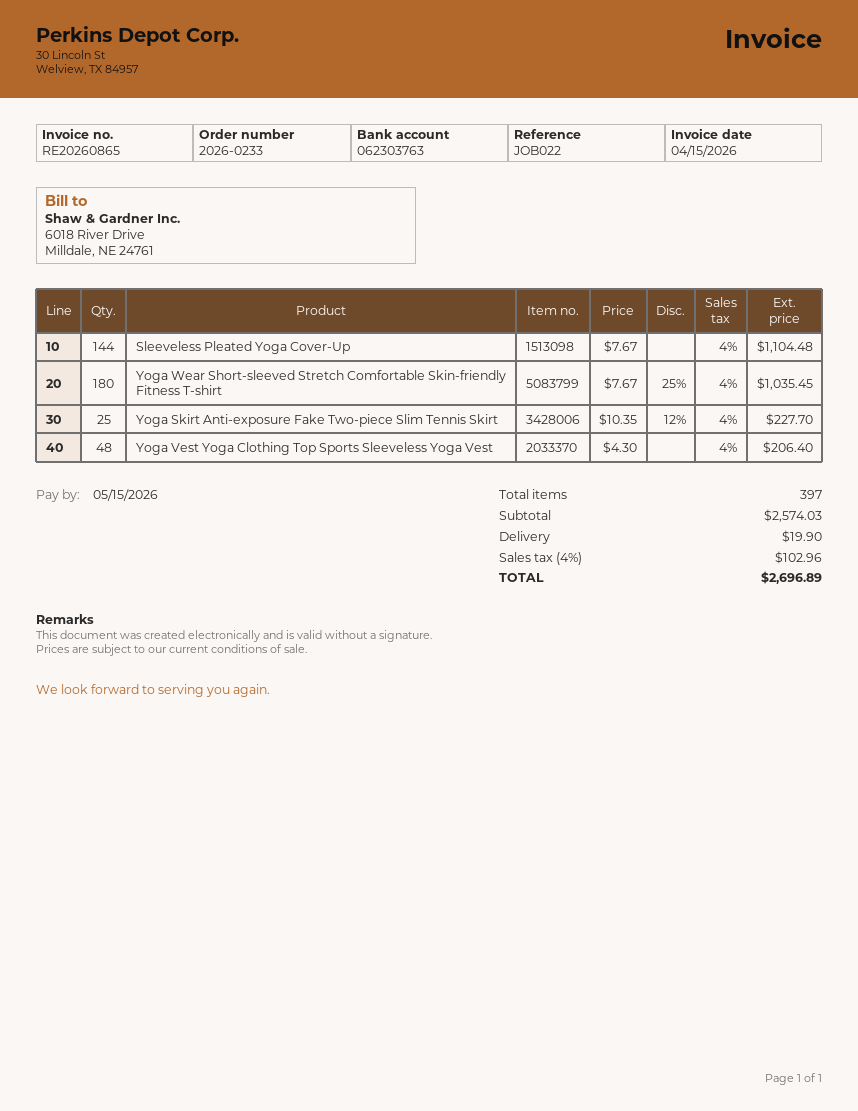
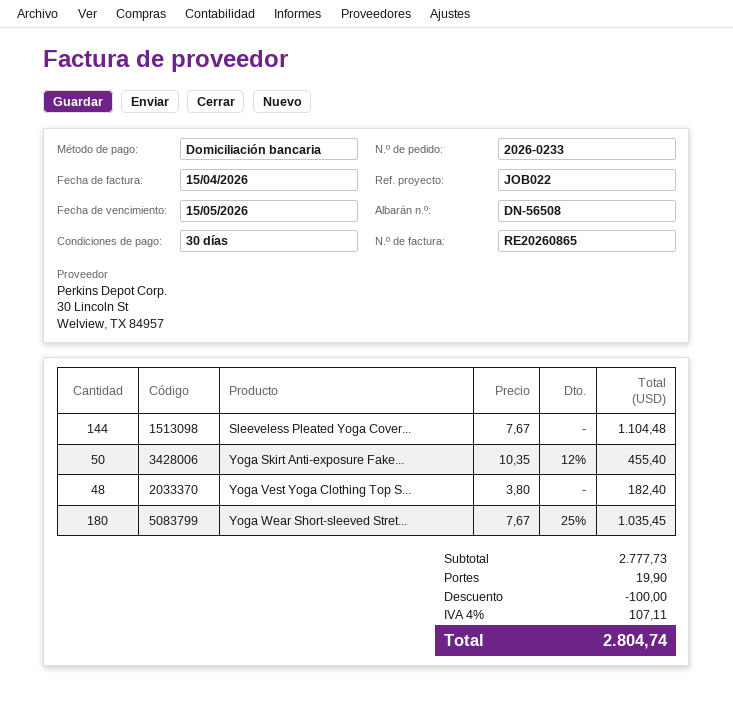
Yoga Skirt Anti-exposure Fake Two-piece Slim Tennis Skirt: 25 x 10.35 - 12% = 227.70 -> 50 x 10.35 - 12% = 455.40
Yoga Vest Yoga Clothing Top Sports Sleeveless Yoga Vest: 48 x 4.30 = 206.40 -> 48 x 3.80 = 182.40
subtotal: 2574.03 -> 2777.73
discount: none -> 100.00
tax: 4% = 102.96 -> 4% = 107.11
total: 2696.89 -> 2804.74

